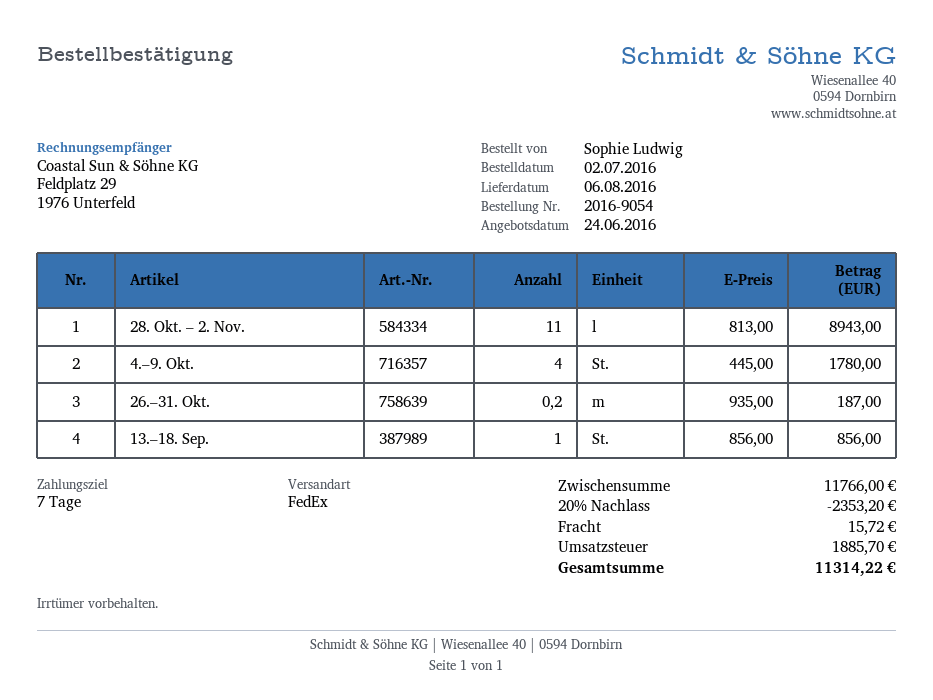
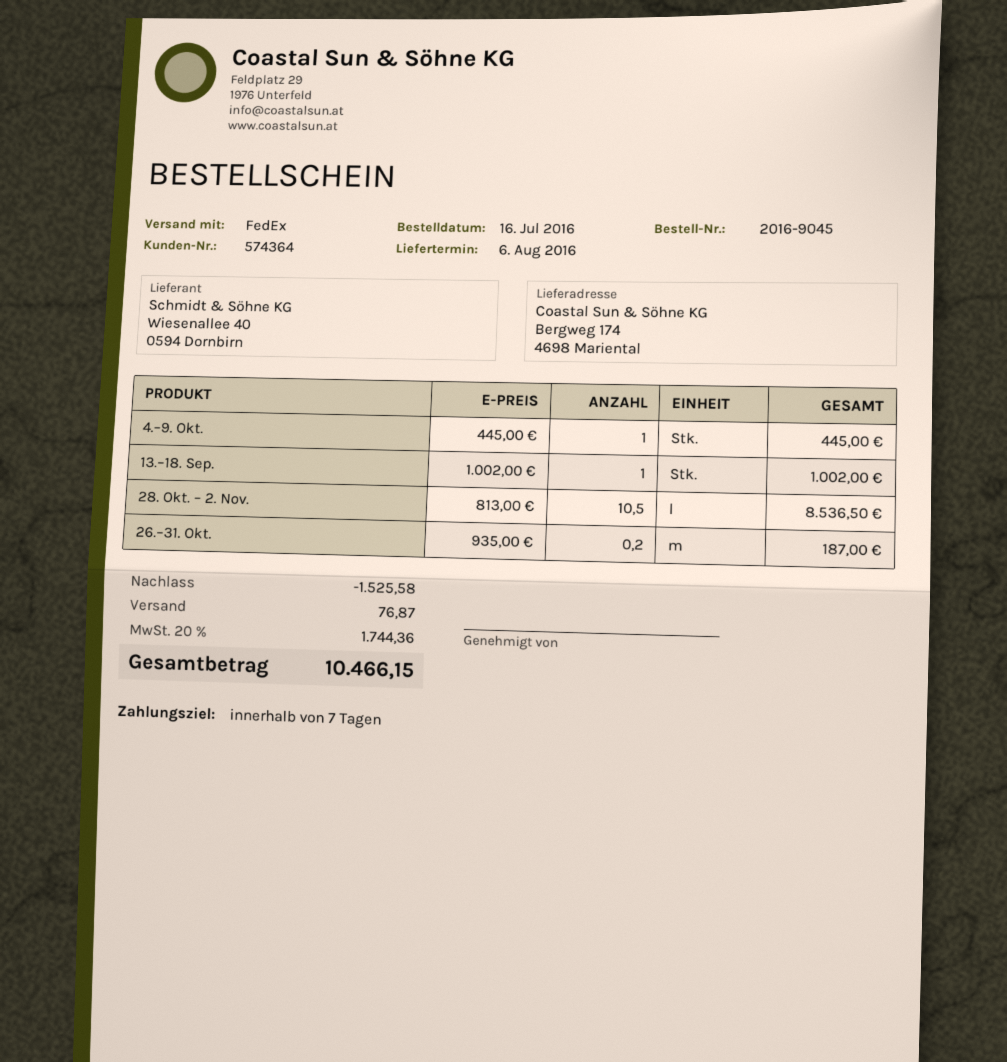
order number: 2016-9054 -> 2016-9045
order date: 2016-07-02 -> 2016-07-16
28. Okt. – 2. Nov.: 11 x 813.00 = 8943.00 -> 10.5 x 813.00 = 8536.50
4.–9. Okt.: 4 x 445.00 = 1780.00 -> 1 x 445.00 = 445.00
13.–18. Sep.: 1 x 856.00 = 856.00 -> 1 x 1002.00 = 1002.00
discount: 2353.20 -> 1525.58
shipping: 15.72 -> 76.87
tax: 1885.70 -> 1744.36
total: 11314.22 -> 10466.15

